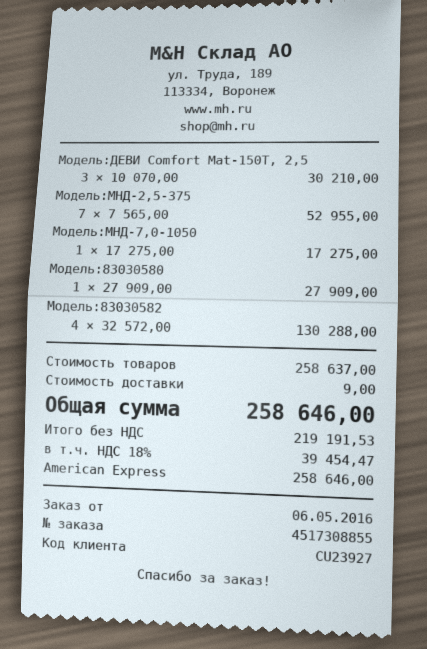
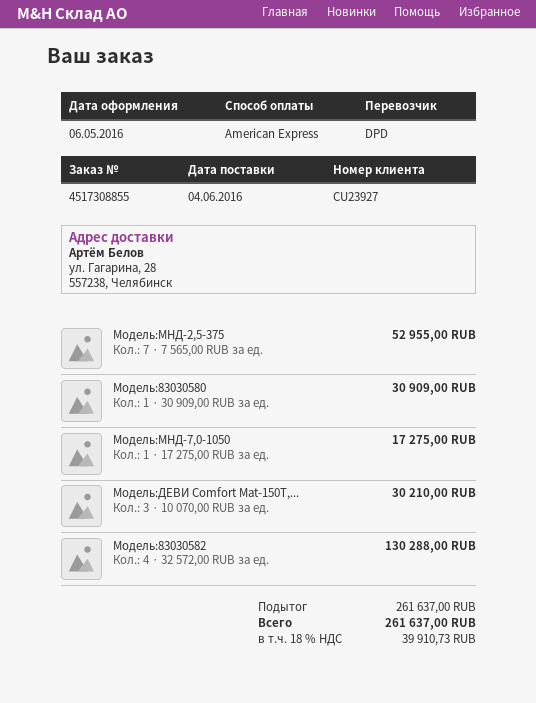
Модель:83030580: 1 x 27909.00 = 27909.00 -> 1 x 30909.00 = 30909.00
subtotal: 258637.00 -> 261637.00
shipping: 9.00 -> none
tax: 18% = 39454.47 -> 18% = 39910.73
total: 258646.00 -> 261637.00

